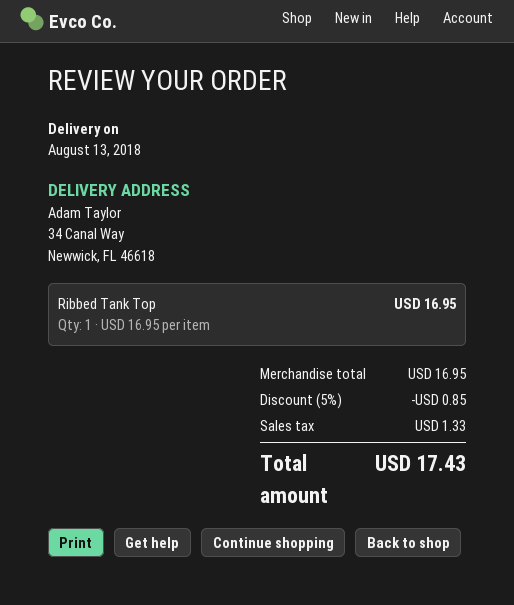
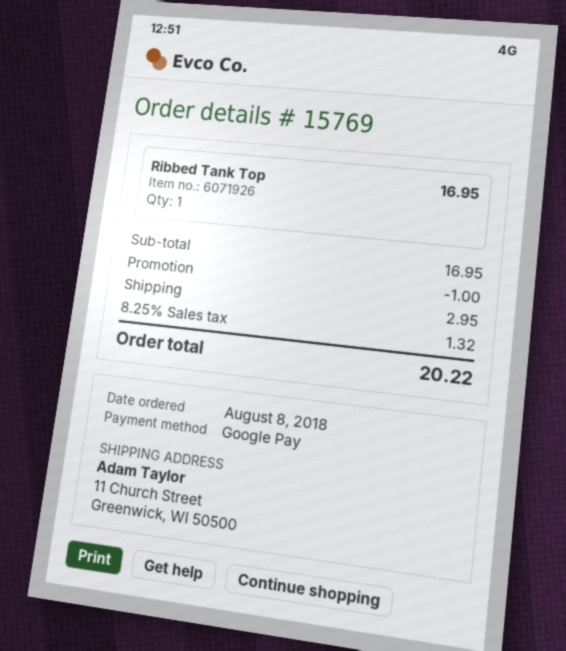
ship to: 34 Canal Way, Newwick, FL 46618 -> 11 Church Street, Greenwick, WI 50500
discount: 0.85 -> 1.00
shipping: none -> 2.95
tax: 1.33 -> 1.32
total: 17.43 -> 20.22

